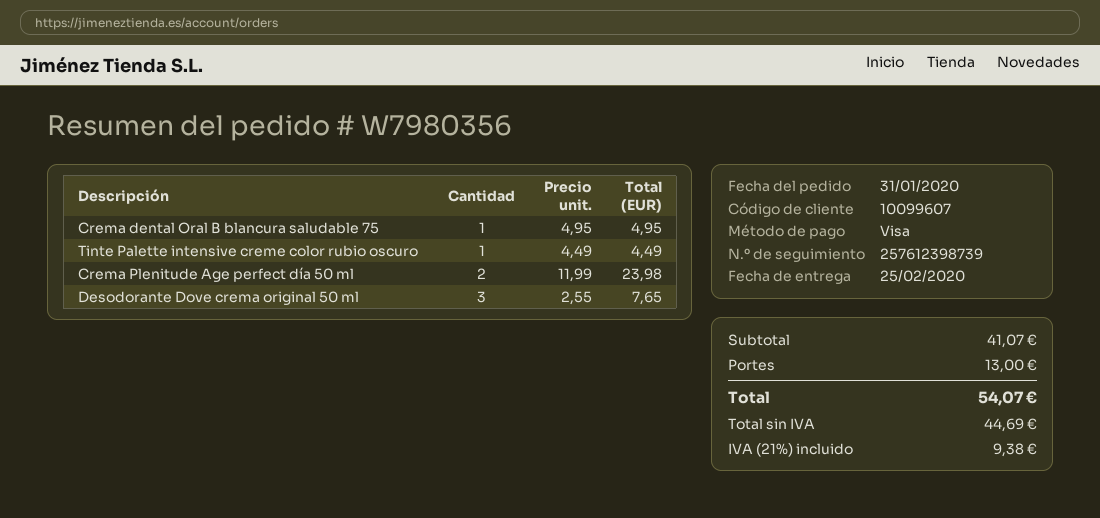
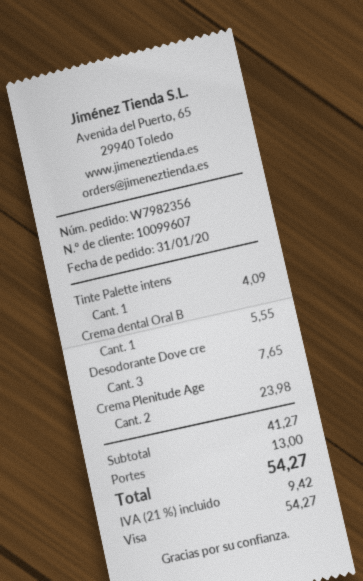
order number: W7980356 -> W7982356
Crema dental Oral B blancura saludable 75: 1 for 4.95 -> 1 for 5.55
Tinte Palette intensive creme color rubio oscuro: 1 for 4.49 -> 1 for 4.09
subtotal: 41.07 -> 41.27
tax: 21% = 9.38 -> 21% = 9.42
total: 54.07 -> 54.27

